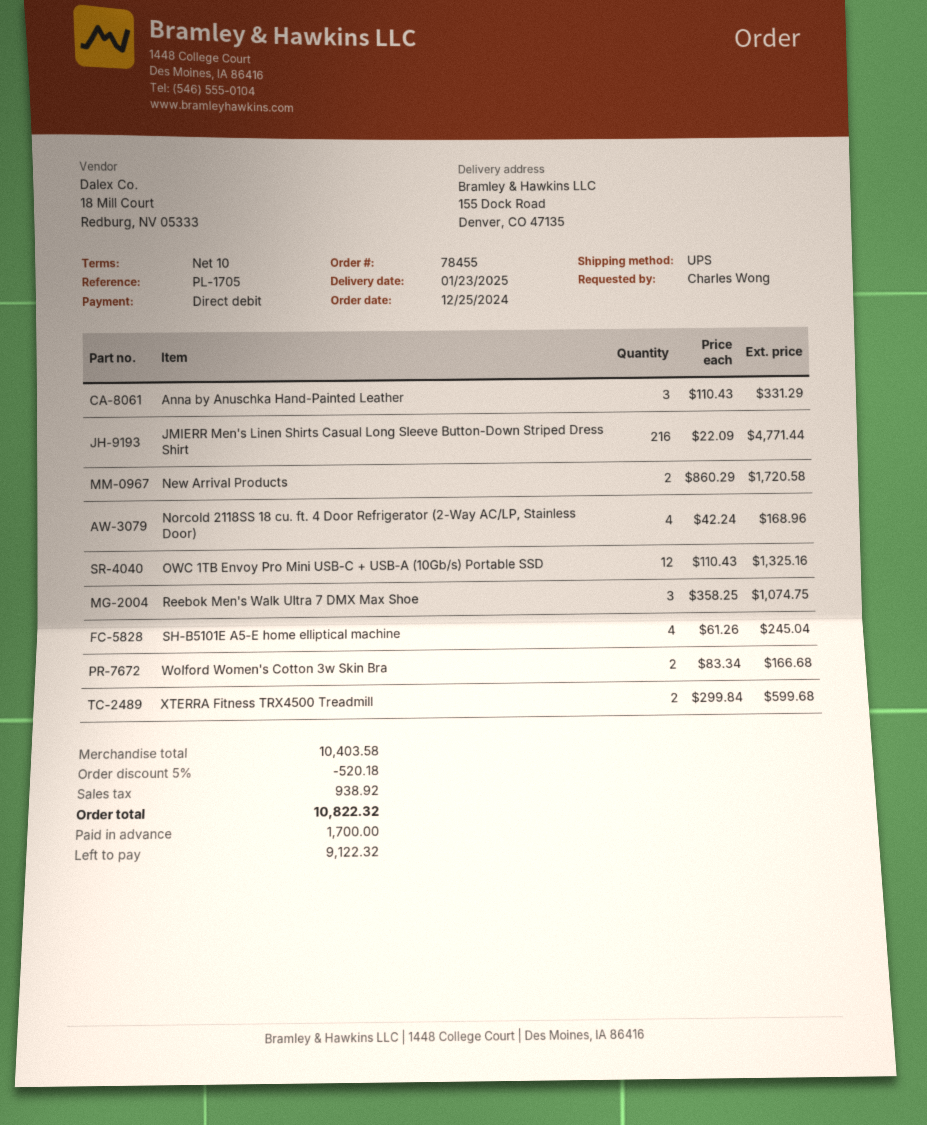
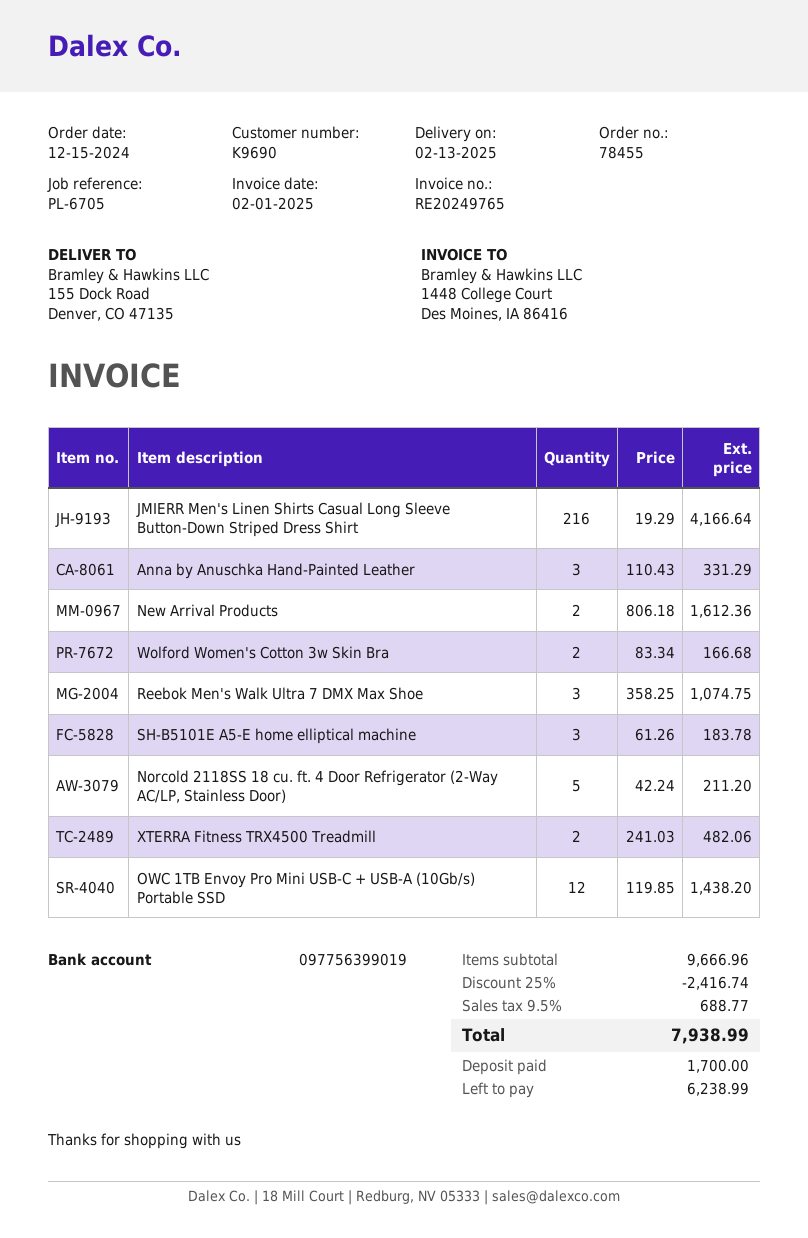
order date: 2024-12-25 -> 2024-12-15
delivery date: 2025-01-23 -> 2025-02-13
reference: PL-1705 -> PL-6705
JMIERR Men's Linen Shirts Casual Long Sleeve Button-Down Striped Dress Shirt: 216 x 22.09 = 4771.44 -> 216 x 19.29 = 4166.64
New Arrival Products: 2 x 860.29 = 1720.58 -> 2 x 806.18 = 1612.36
Norcold 2118SS 18 cu. ft. 4 Door Refrigerator (2-Way AC/LP, Stainless Door): 4 x 42.24 = 168.96 -> 5 x 42.24 = 211.20
OWC 1TB Envoy Pro Mini USB-C + USB-A (10Gb/s) Portable SSD: 12 x 110.43 = 1325.16 -> 12 x 119.85 = 1438.20
SH-B5101E A5-E home elliptical machine: 4 x 61.26 = 245.04 -> 3 x 61.26 = 183.78
XTERRA Fitness TRX4500 Treadmill: 2 x 299.84 = 599.68 -> 2 x 241.03 = 482.06
subtotal: 10403.58 -> 9666.96
discount: 5% = 520.18 -> 25% = 2416.74
tax: 938.92 -> 688.77
total: 10822.32 -> 7938.99
balance: 9122.32 -> 6238.99

